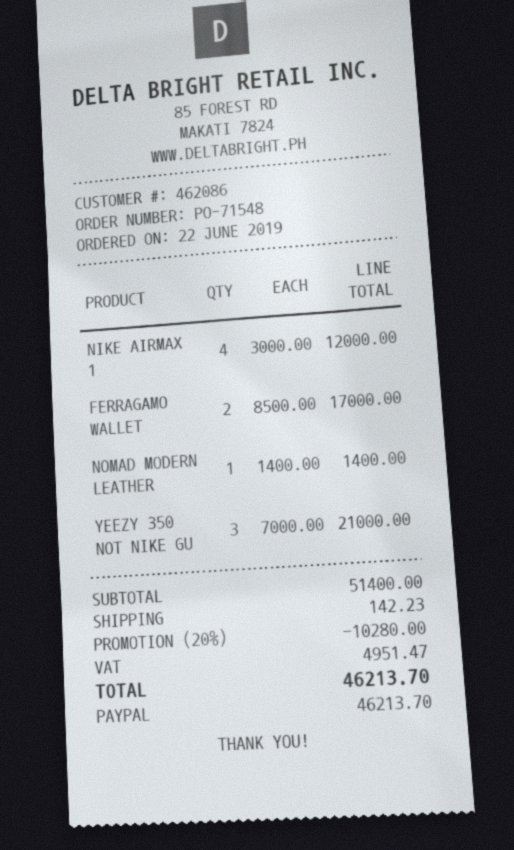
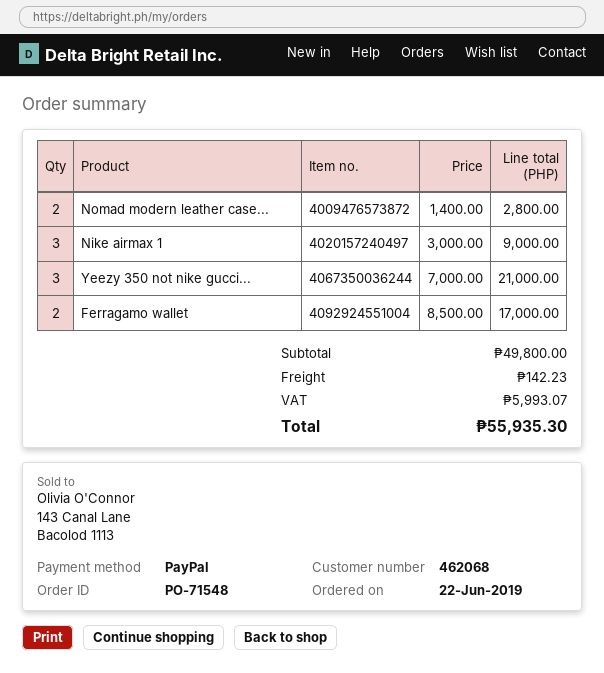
customer number: 462086 -> 462068
NIKE AIRMAX 1: 4 x 3000.00 = 12000.00 -> 3 x 3000.00 = 9000.00
NOMAD MODERN LEATHER: 1 x 1400.00 = 1400.00 -> 2 x 1400.00 = 2800.00
subtotal: 51400.00 -> 49800.00
discount: 20% = 10280.00 -> none
tax: 4951.47 -> 5993.07
total: 46213.70 -> 55935.30

